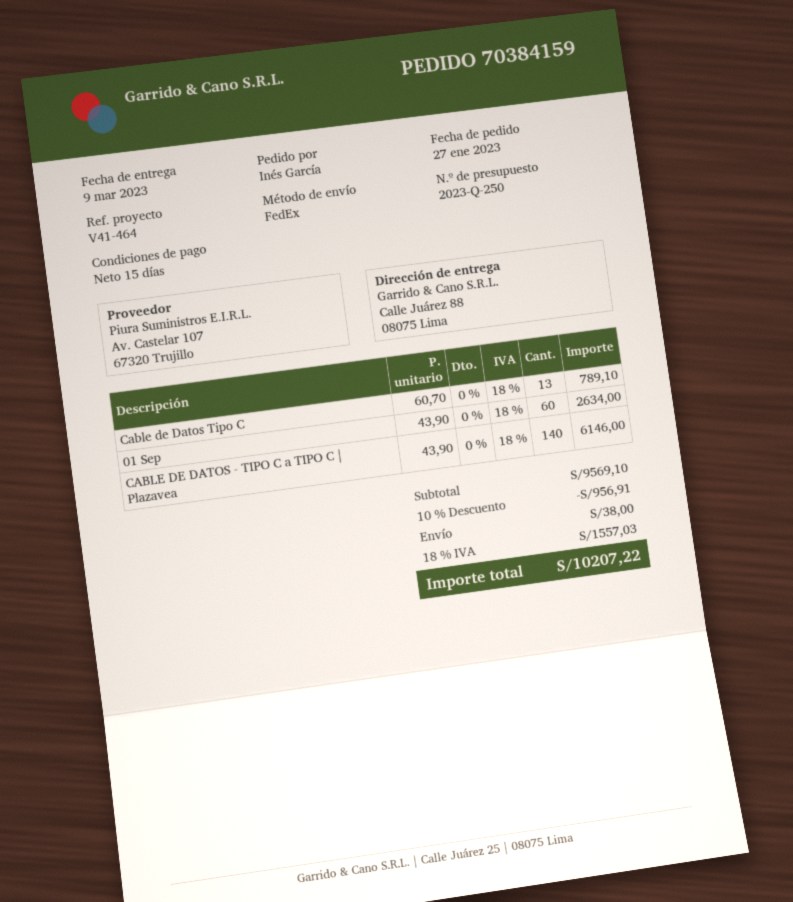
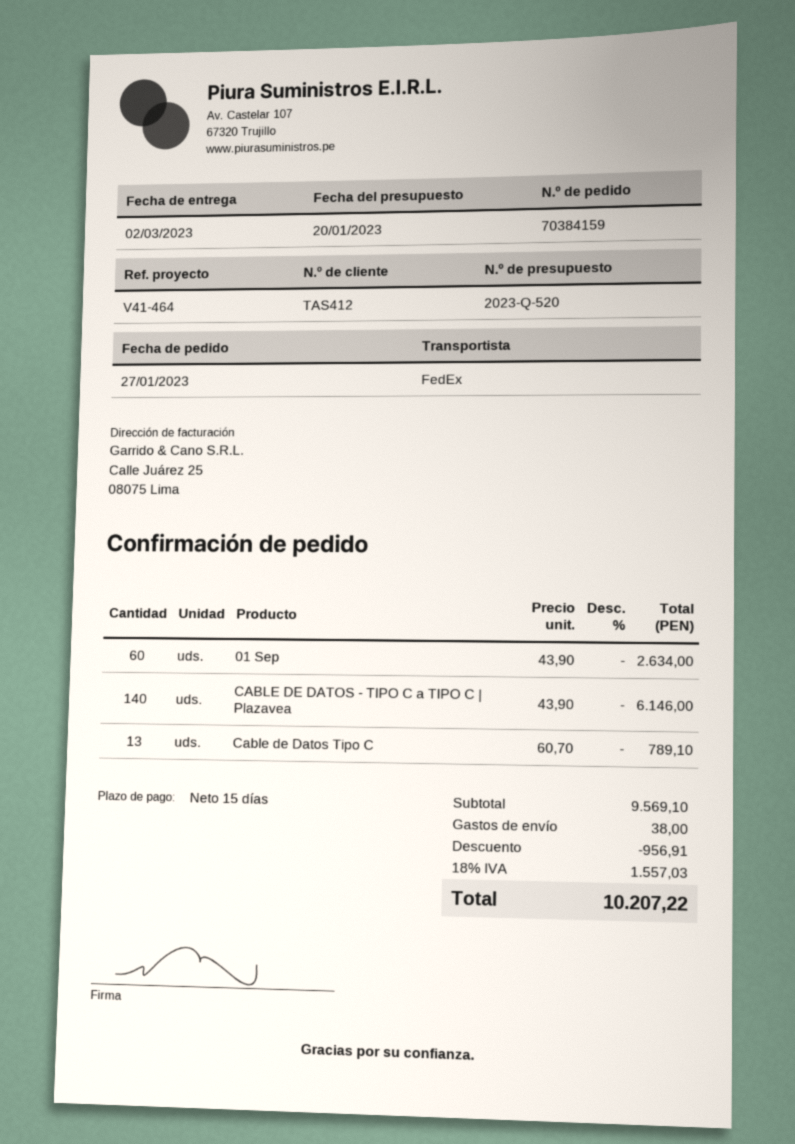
quote number: 2023-Q-250 -> 2023-Q-520
delivery date: 2023-03-09 -> 2023-03-02

